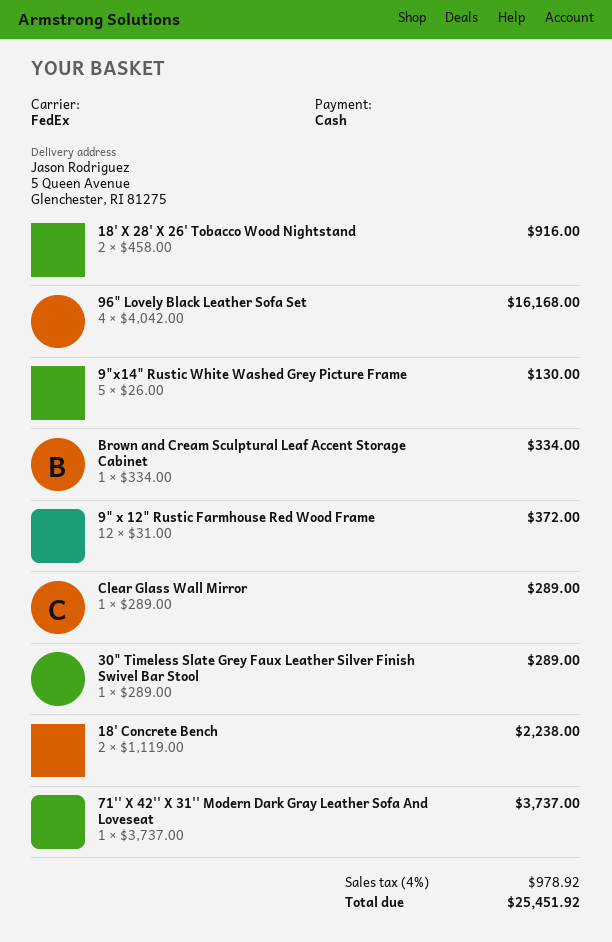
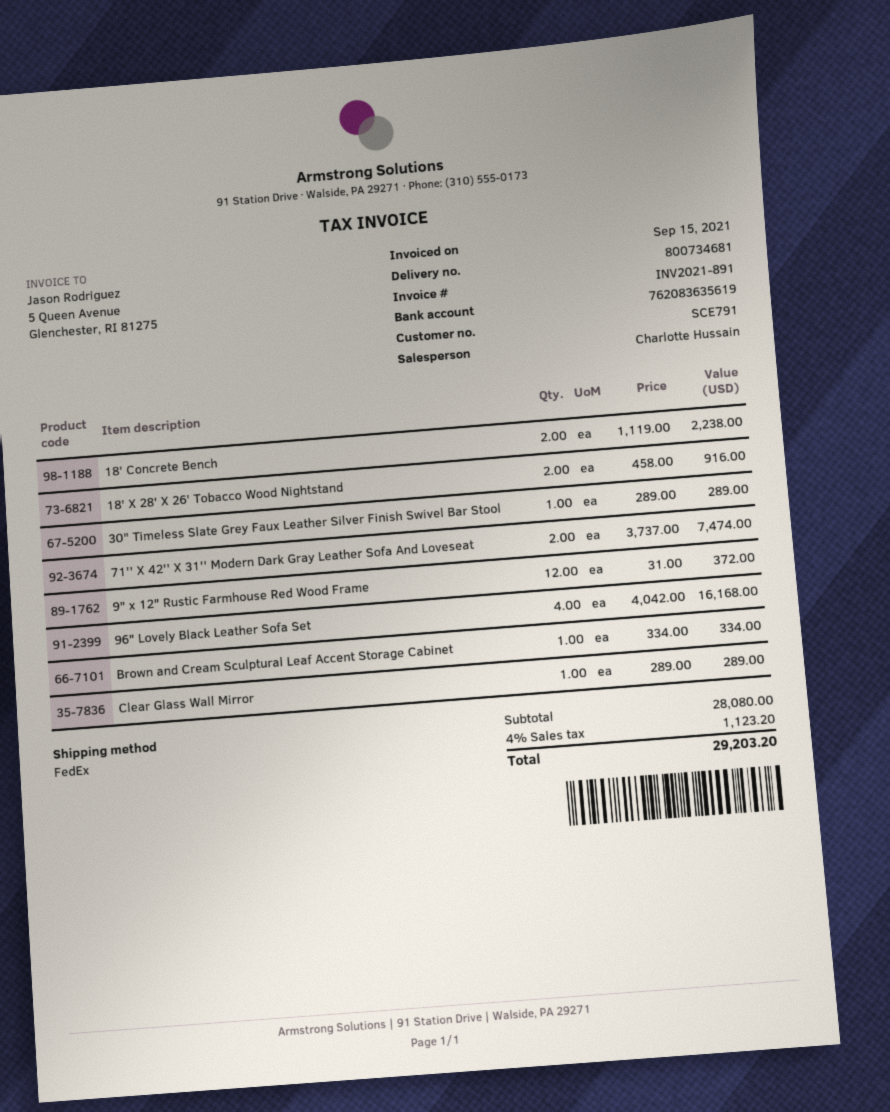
9"x14" Rustic White Washed Grey Picture Frame: 5 x 26.00 = 130.00 -> none
71'' X 42'' X 31'' Modern Dark Gray Leather Sofa And Loveseat: 1 x 3737.00 = 3737.00 -> 2 x 3737.00 = 7474.00
tax: 4% = 978.92 -> 4% = 1123.20
total: 25451.92 -> 29203.20

